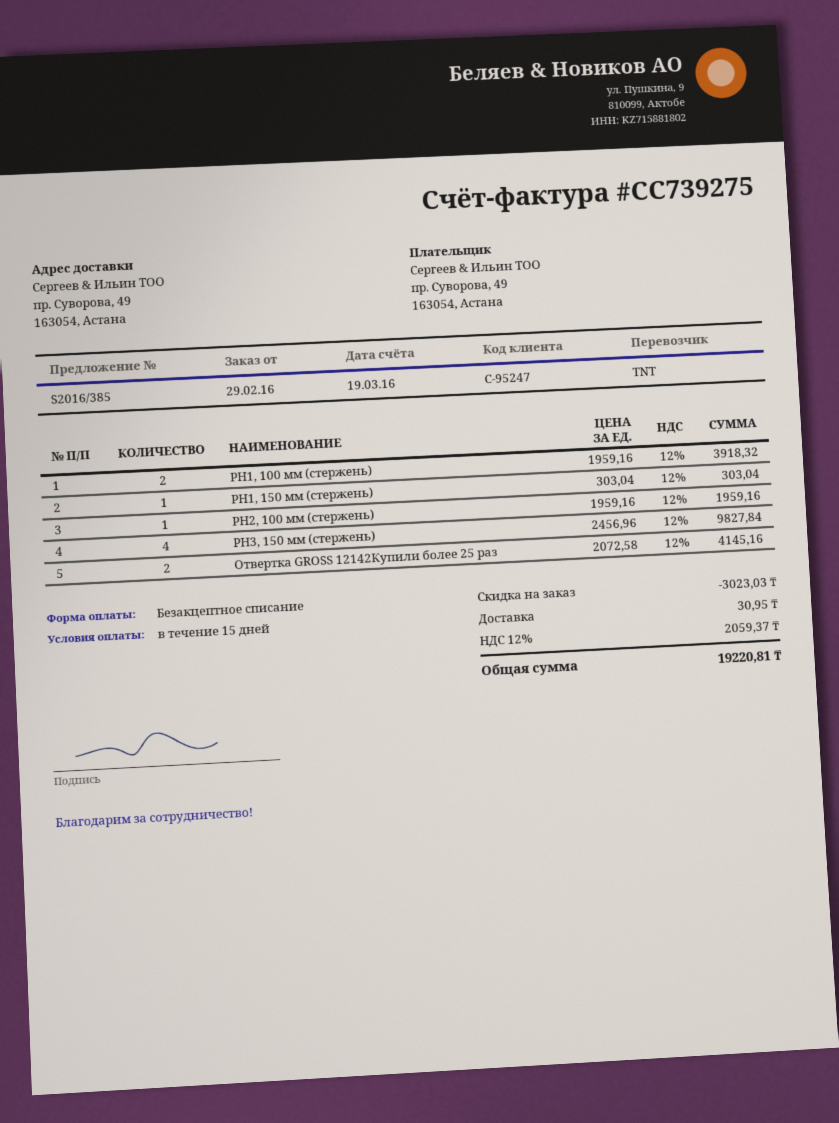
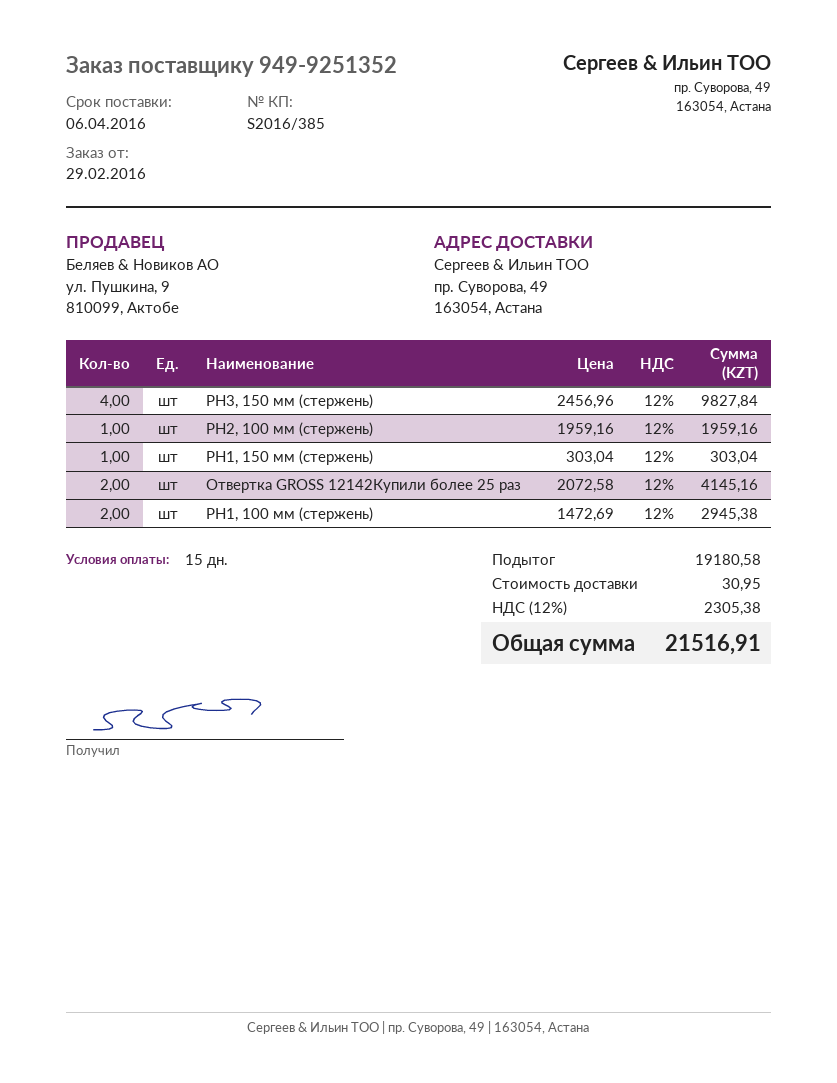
PH1, 100 мм (стержень): 2 x 1959.16 = 3918.32 -> 2 x 1472.69 = 2945.38
discount: 3023.03 -> none
tax: 12% = 2059.37 -> 12% = 2305.38
total: 19220.81 -> 21516.91

